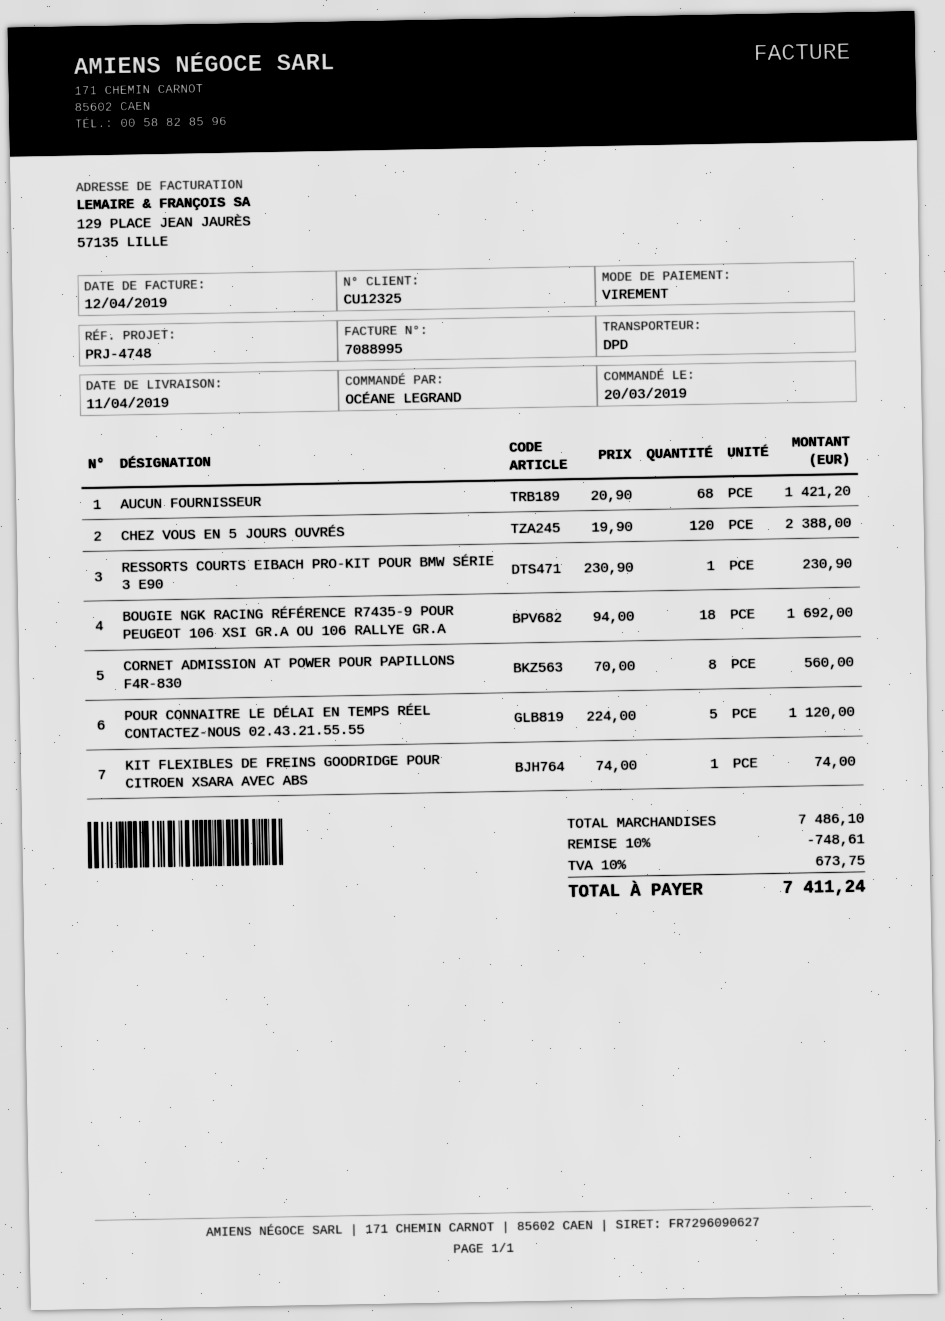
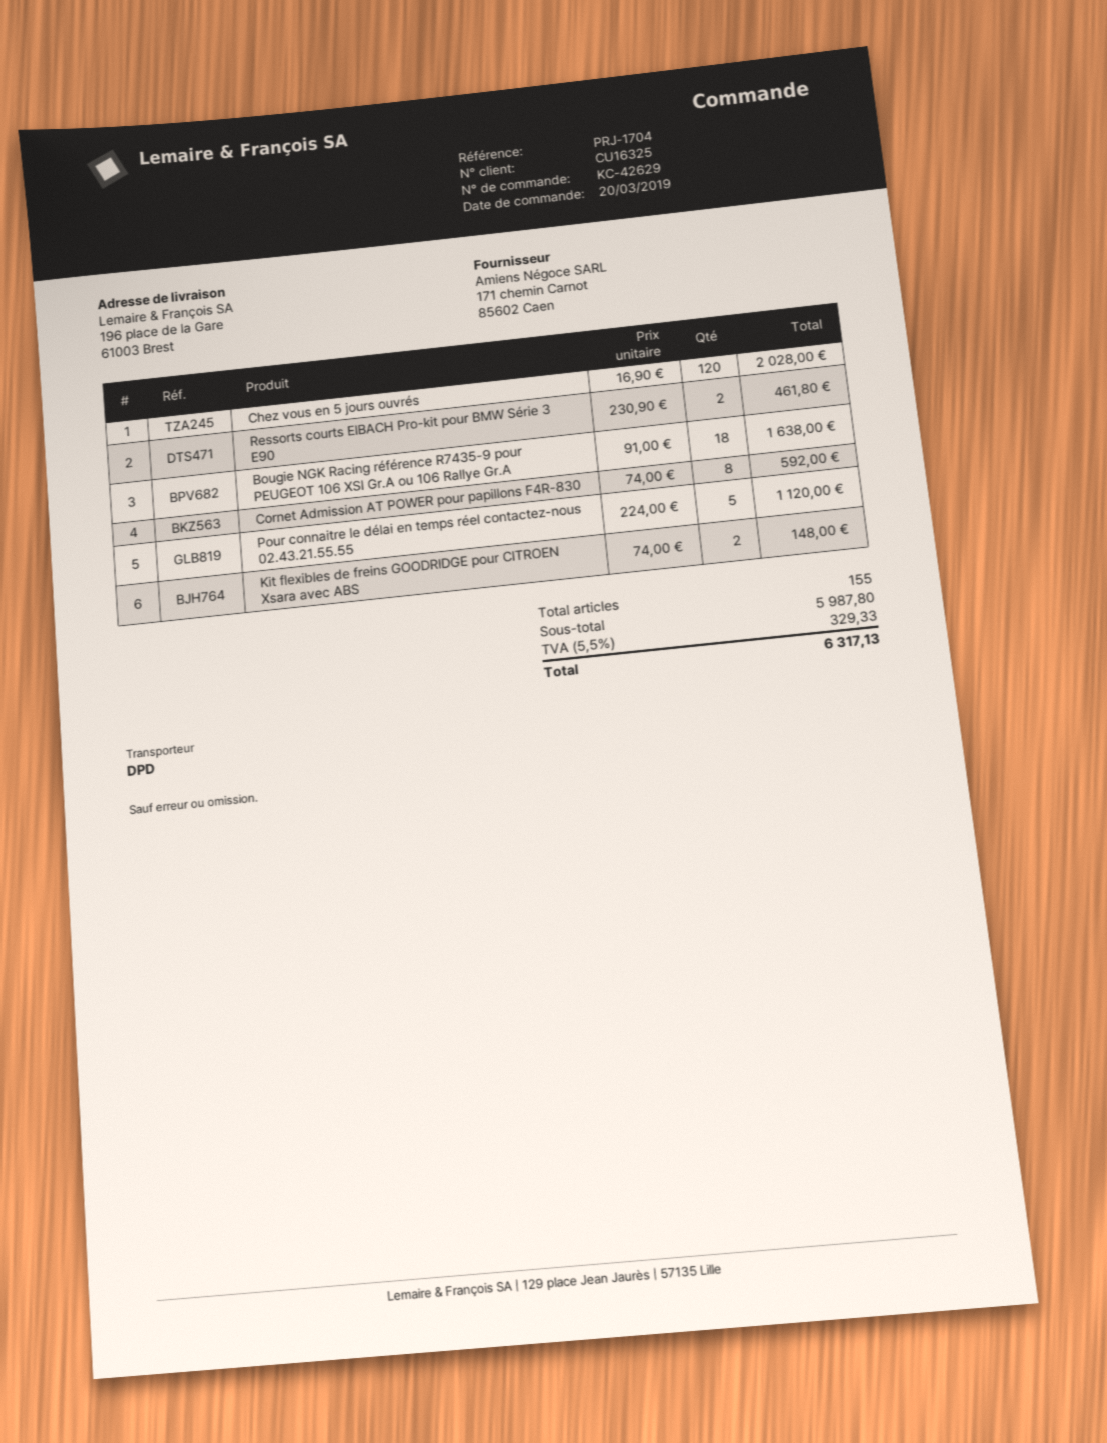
customer number: CU12325 -> CU16325
reference: PRJ-4748 -> PRJ-1704
AUCUN FOURNISSEUR: 68 x 20.90 = 1421.20 -> none
CHEZ VOUS EN 5 JOURS OUVRÉS: 120 x 19.90 = 2388.00 -> 120 x 16.90 = 2028.00
RESSORTS COURTS EIBACH PRO-KIT POUR BMW SÉRIE 3 E90: 1 x 230.90 = 230.90 -> 2 x 230.90 = 461.80
BOUGIE NGK RACING RÉFÉRENCE R7435-9 POUR PEUGEOT 106 XSI GR.A OU 106 RALLYE GR.A: 18 x 94.00 = 1692.00 -> 18 x 91.00 = 1638.00
CORNET ADMISSION AT POWER POUR PAPILLONS F4R-830: 8 x 70.00 = 560.00 -> 8 x 74.00 = 592.00
KIT FLEXIBLES DE FREINS GOODRIDGE POUR CITROEN XSARA AVEC ABS: 1 x 74.00 = 74.00 -> 2 x 74.00 = 148.00
subtotal: 7486.10 -> 5987.80
discount: 10% = 748.61 -> none
tax: 10% = 673.75 -> 5.5% = 329.33
total: 7411.24 -> 6317.13

